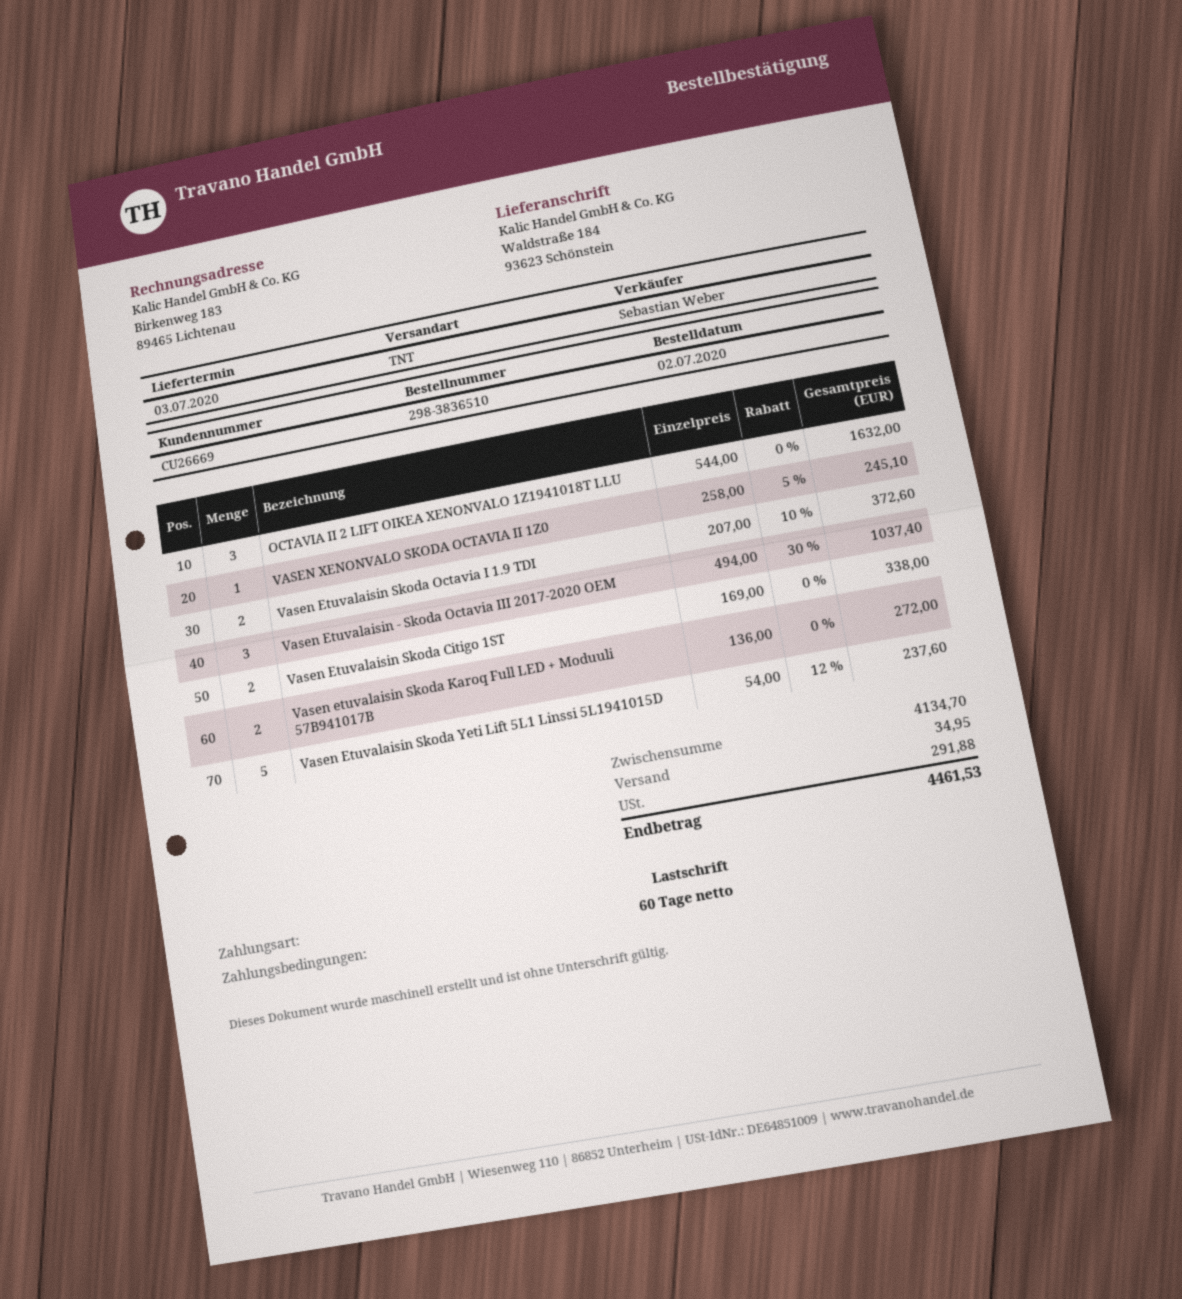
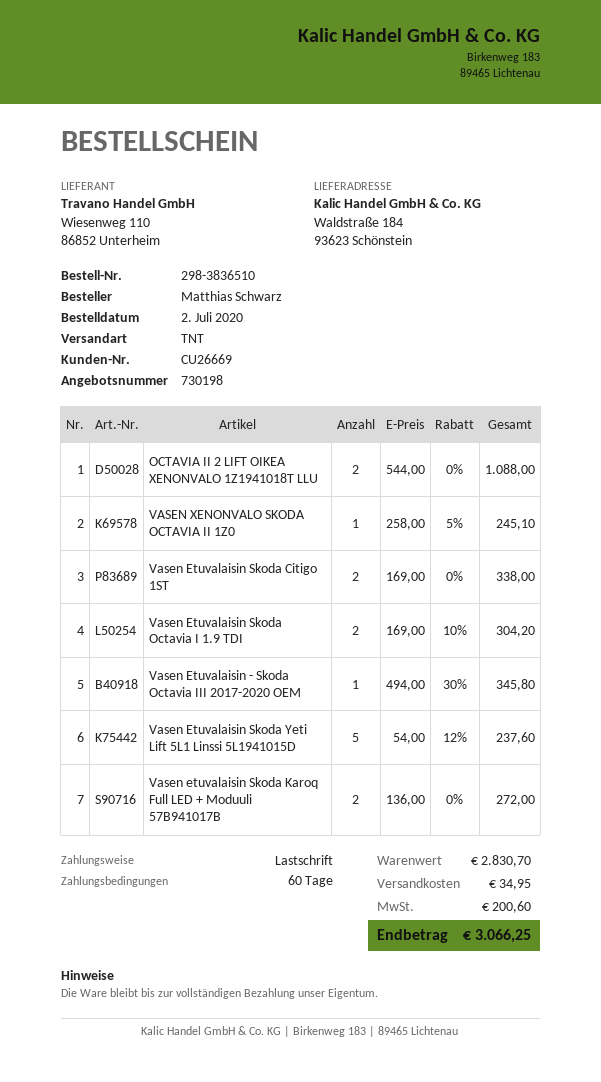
OCTAVIA II 2 LIFT OIKEA XENONVALO 1Z1941018T LLU: 3 x 544.00 = 1632.00 -> 2 x 544.00 = 1088.00
Vasen Etuvalaisin Skoda Octavia I 1.9 TDI: 2 x 207.00 - 10% = 372.60 -> 2 x 169.00 - 10% = 304.20
Vasen Etuvalaisin - Skoda Octavia III 2017-2020 OEM: 3 x 494.00 - 30% = 1037.40 -> 1 x 494.00 - 30% = 345.80
subtotal: 4134.70 -> 2830.70
tax: 291.88 -> 200.60
total: 4461.53 -> 3066.25

